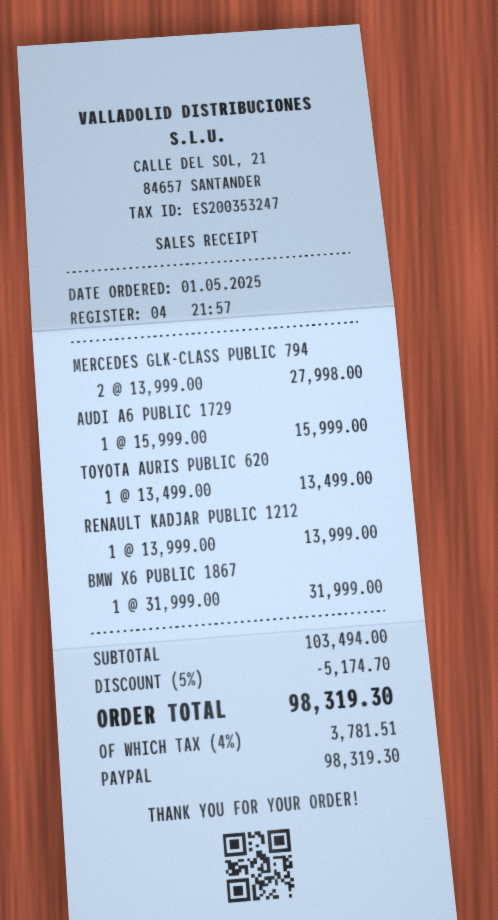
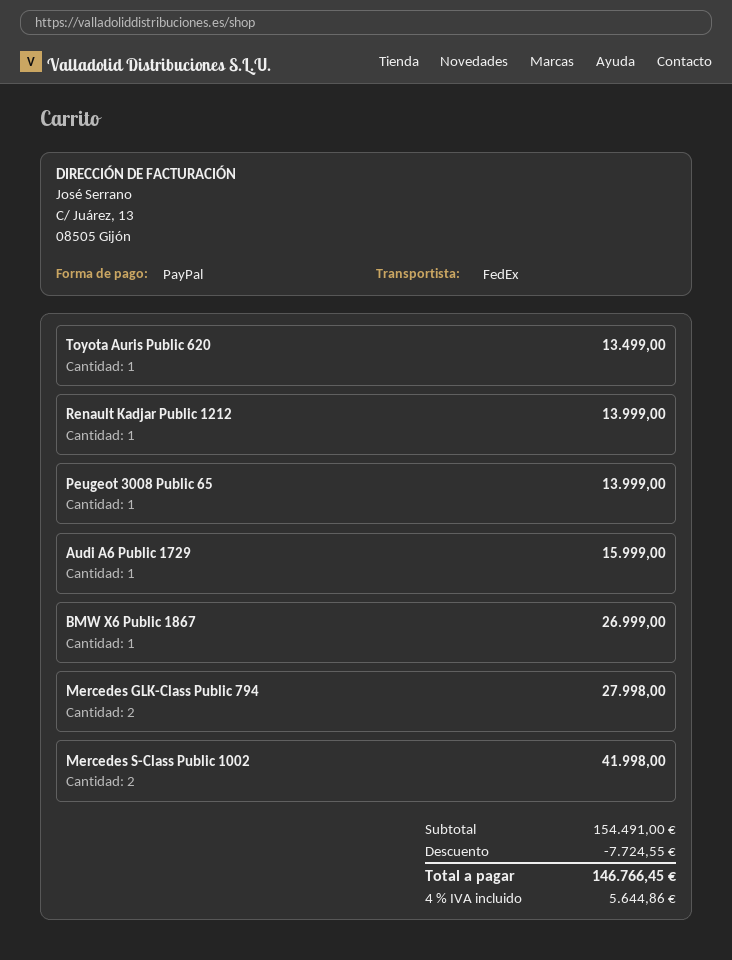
BMW X6 PUBLIC 1867: 1 for 31999.00 -> 1 for 26999.00
Peugeot 3008 Public 65: none -> 1 for 13999.00
Mercedes S-Class Public 1002: none -> 2 for 41998.00
subtotal: 103494.00 -> 154491.00
discount: 5174.70 -> 7724.55
tax: 4% = 3781.51 -> 4% = 5644.86
total: 98319.30 -> 146766.45

